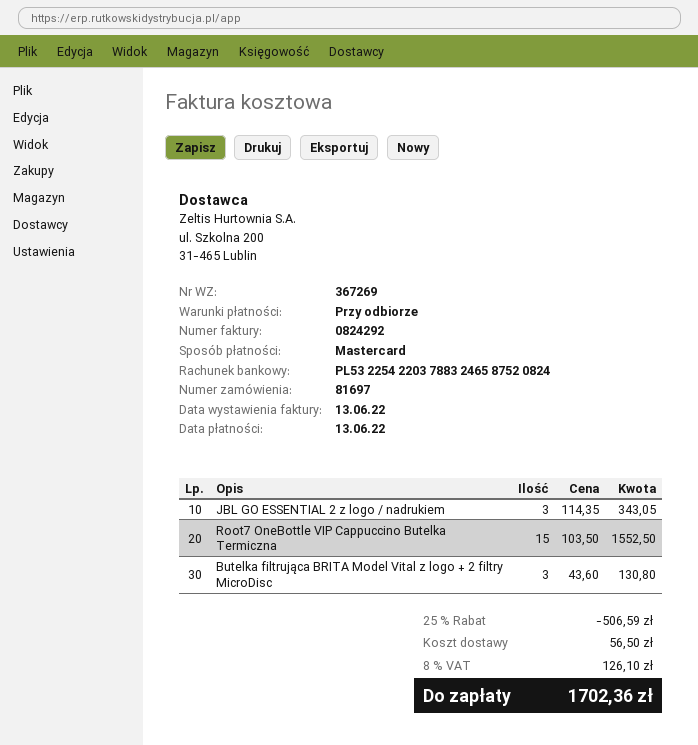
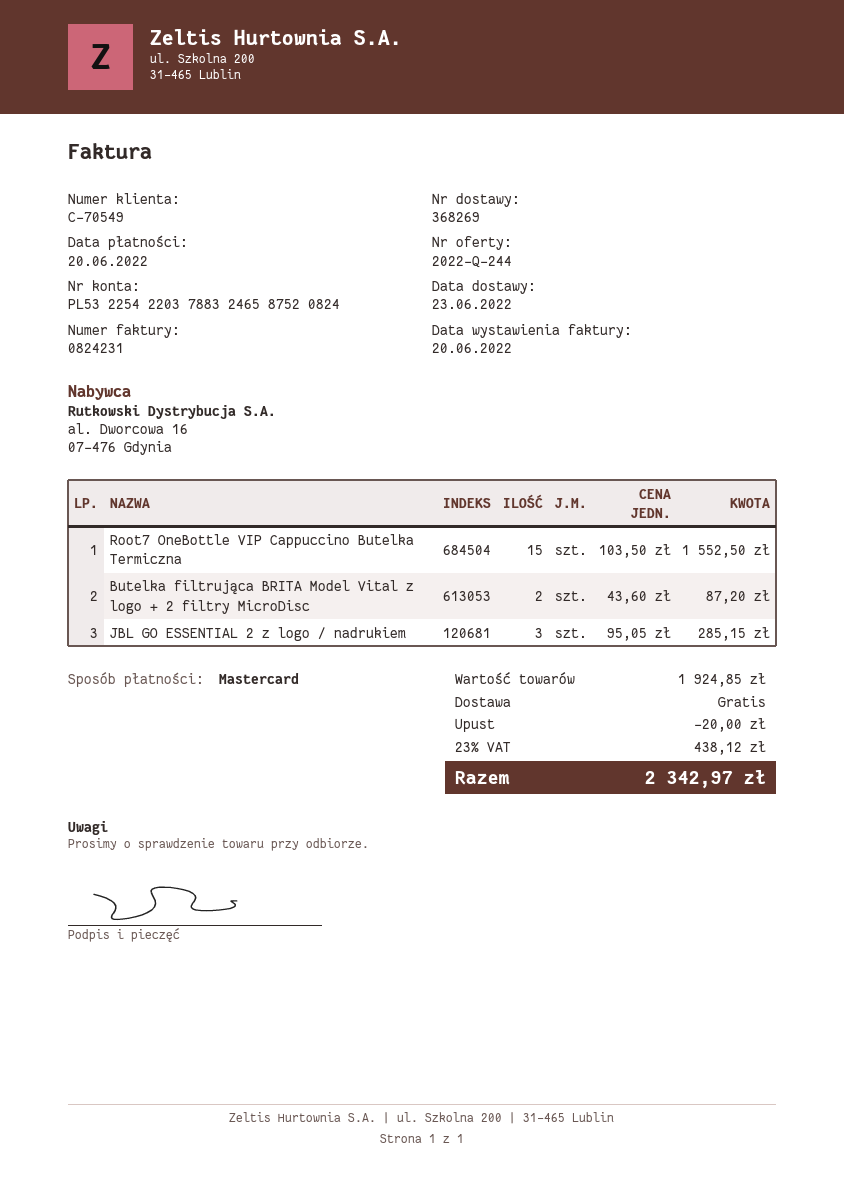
delivery note number: 367269 -> 368269
invoice number: 0824292 -> 0824231
invoice date: 2022-06-13 -> 2022-06-20
due date: 2022-06-13 -> 2022-06-20
JBL GO ESSENTIAL 2 z logo / nadrukiem: 3 x 114.35 = 343.05 -> 3 x 95.05 = 285.15
Butelka filtrująca BRITA Model Vital z logo + 2 filtry MicroDisc: 3 x 43.60 = 130.80 -> 2 x 43.60 = 87.20
discount: 506.59 -> 20.00
shipping: 56.50 -> 0.00
tax: 8% = 126.10 -> 23% = 438.12
total: 1702.36 -> 2342.97

